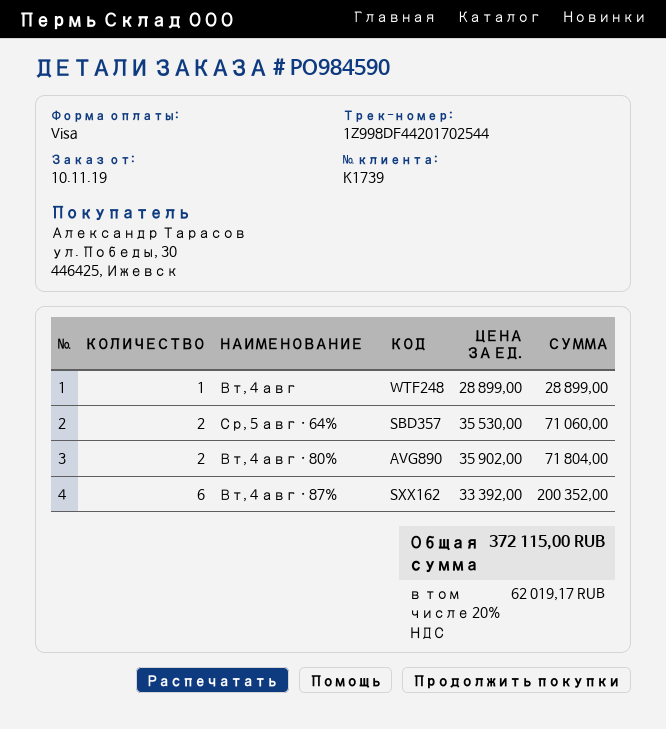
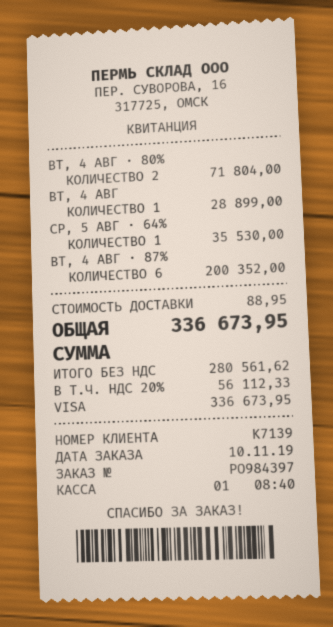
order number: PO984590 -> PO984397
customer number: K1739 -> K7139
Ср, 5 авг · 64%: 2 for 71060.00 -> 1 for 35530.00
shipping: none -> 88.95
tax: 20% = 62019.17 -> 20% = 56112.33
total: 372115.00 -> 336673.95

